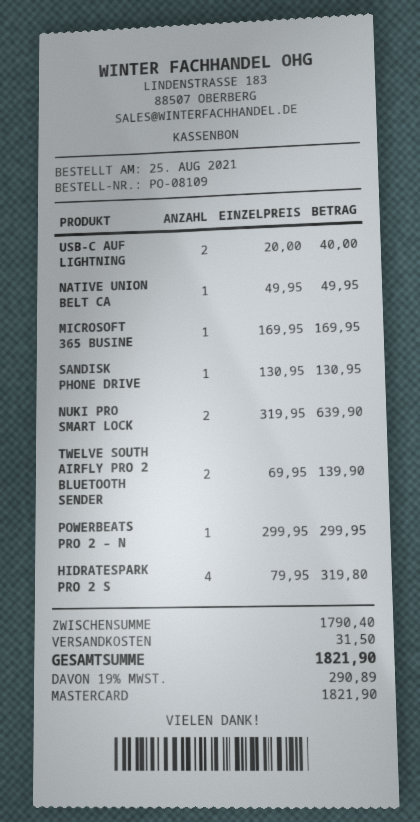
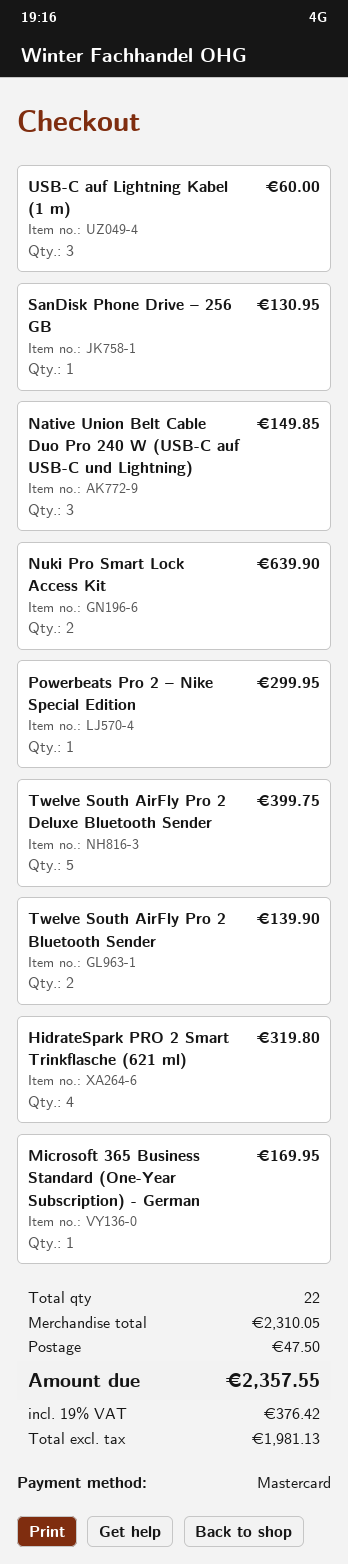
USB‑C AUF LIGHTNING: 2 for 40.00 -> 3 for 60.00
NATIVE UNION BELT CA: 1 for 49.95 -> 3 for 149.85
Twelve South AirFly Pro 2 Deluxe Bluetooth Sender: none -> 5 for 399.75
subtotal: 1790.40 -> 2310.05
shipping: 31.50 -> 47.50
tax: 19% = 290.89 -> 19% = 376.42
total: 1821.90 -> 2357.55

